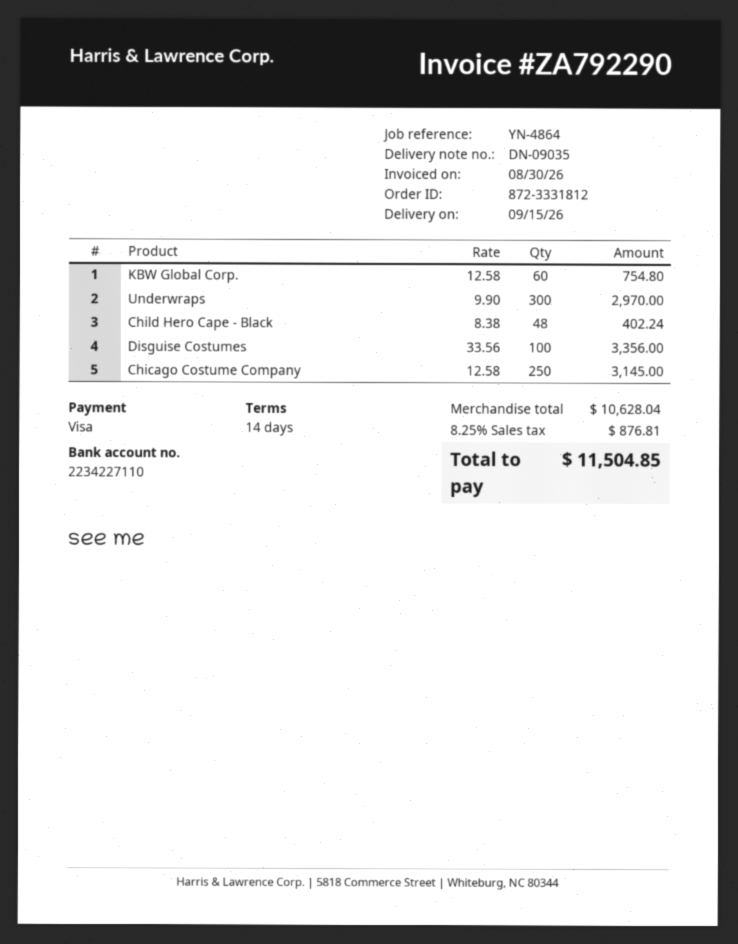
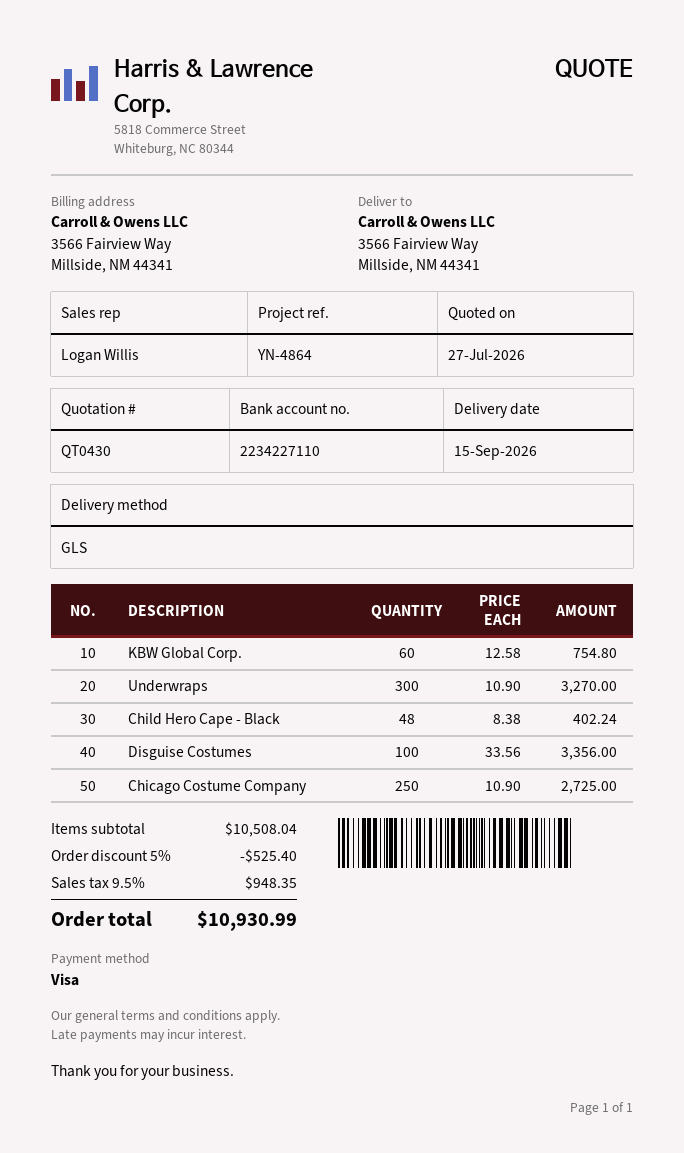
Underwraps: 300 x 9.90 = 2970.00 -> 300 x 10.90 = 3270.00
Chicago Costume Company: 250 x 12.58 = 3145.00 -> 250 x 10.90 = 2725.00
subtotal: 10628.04 -> 10508.04
discount: none -> 5% = 525.40
tax: 8.25% = 876.81 -> 9.5% = 948.35
total: 11504.85 -> 10930.99

